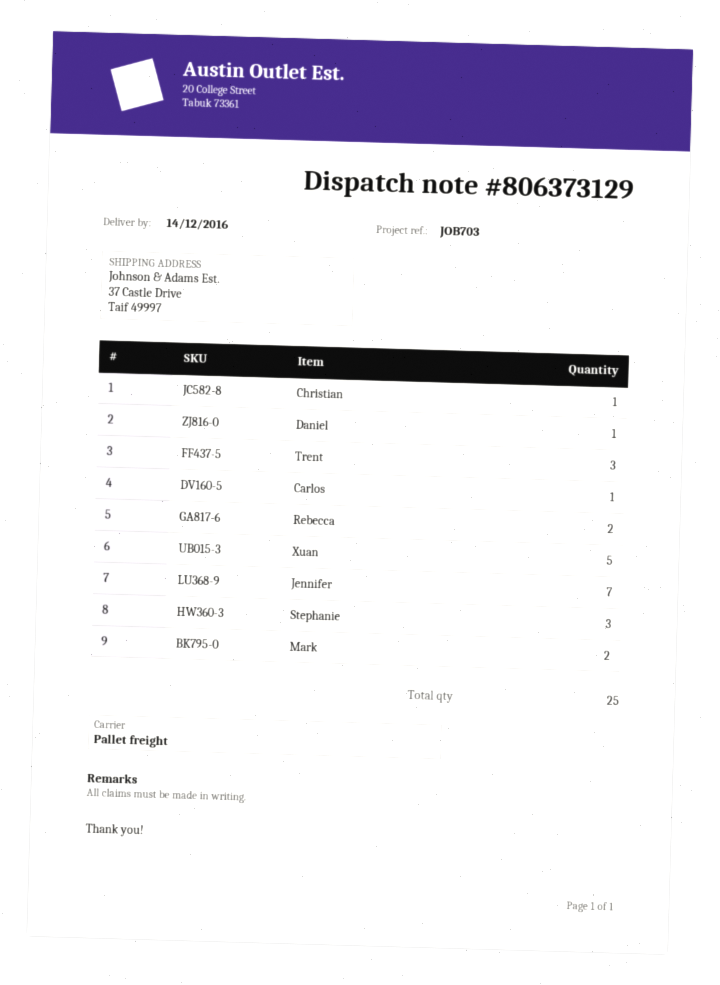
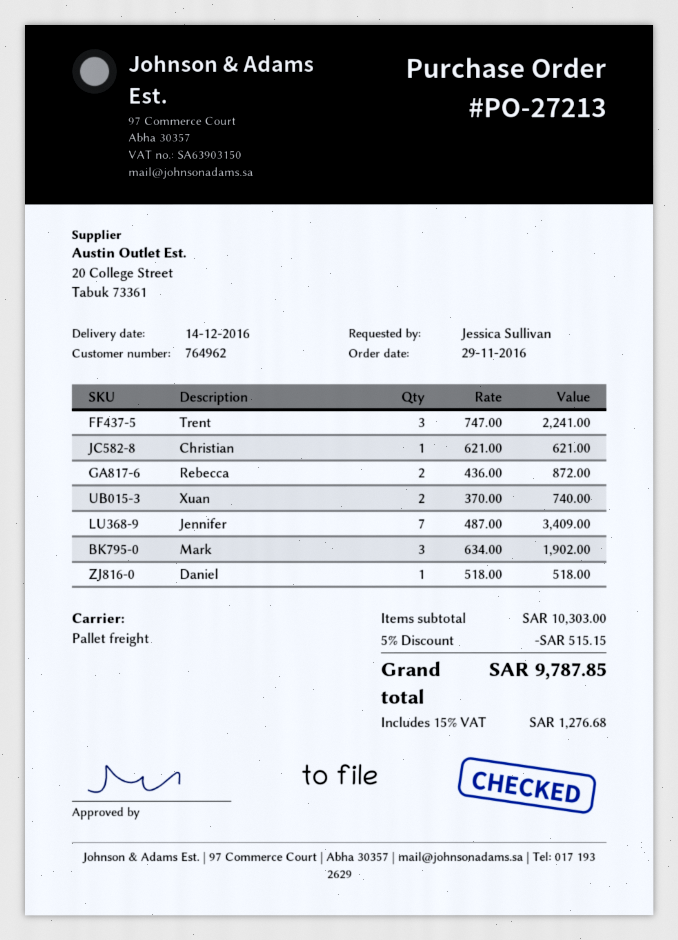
Carlos: 1 -> none
Xuan: 5 -> 2
Stephanie: 3 -> none
Mark: 2 -> 3

